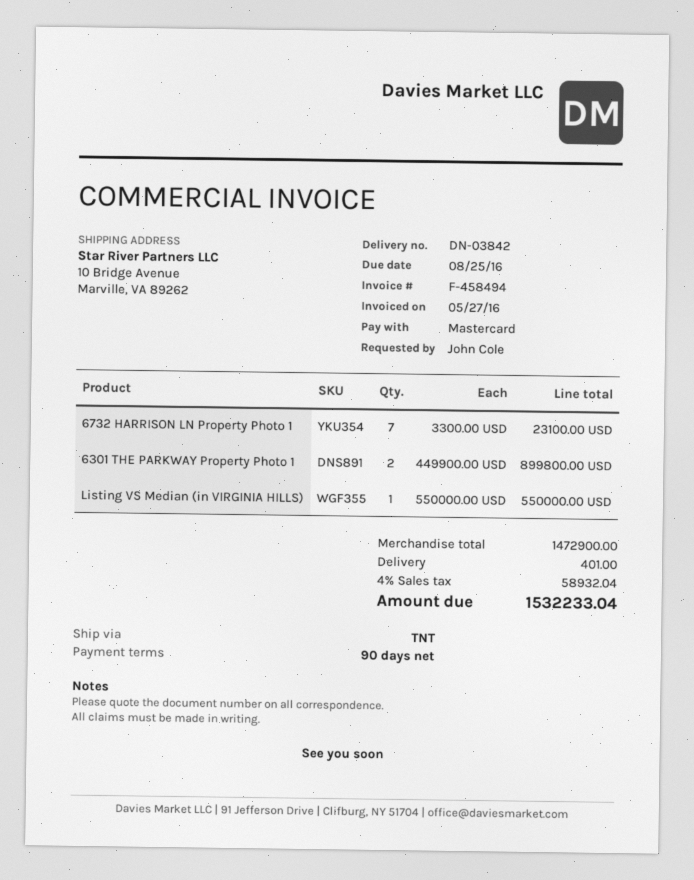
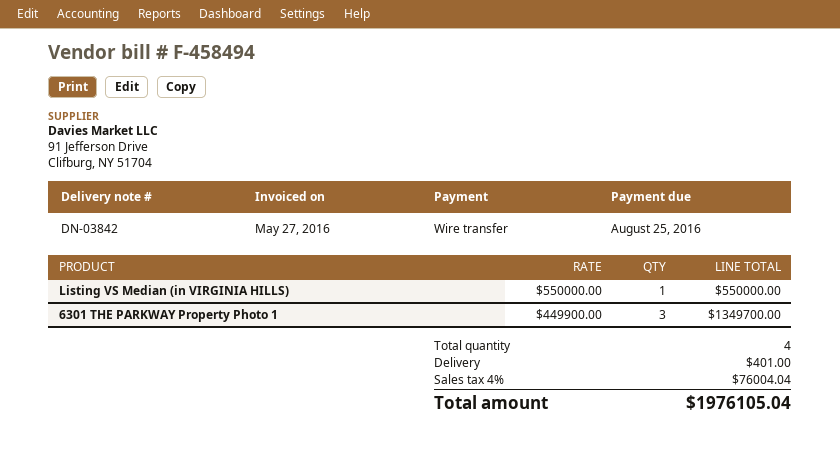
payment method: Mastercard -> bank transfer
6732 HARRISON LN Property Photo 1: 7 x 3300.00 = 23100.00 -> none
6301 THE PARKWAY Property Photo 1: 2 x 449900.00 = 899800.00 -> 3 x 449900.00 = 1349700.00
tax: 4% = 58932.04 -> 4% = 76004.04
total: 1532233.04 -> 1976105.04

